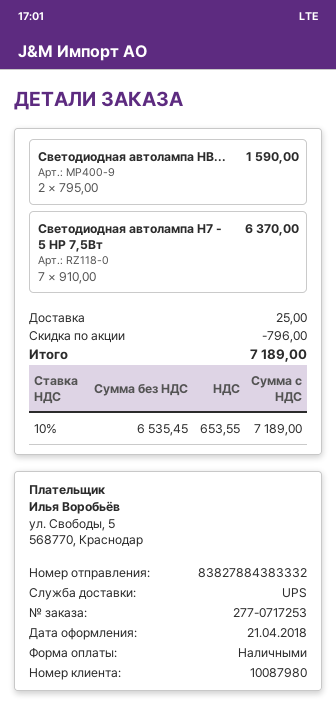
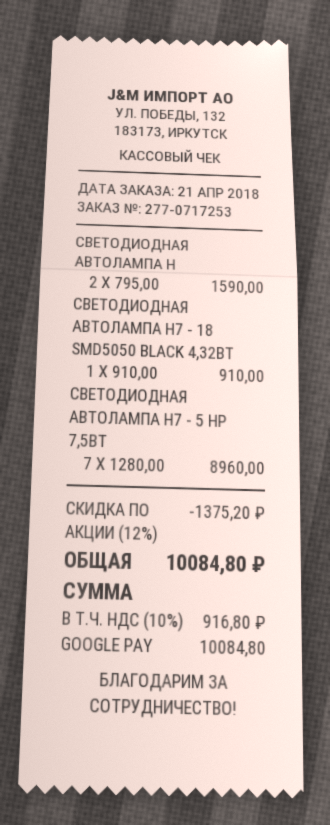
payment method: cash -> Google Pay
Светодиодная автолампа Н7 - 5 HP 7,5Вт: 7 x 910.00 = 6370.00 -> 7 x 1280.00 = 8960.00
СВЕТОДИОДНАЯ АВТОЛАМПА Н7 - 18 SMD5050 BLACK 4,32ВТ: none -> 1 x 910.00 = 910.00
discount: 796.00 -> 1375.20
shipping: 25.00 -> none
tax: 10% = 653.55 -> 10% = 916.80
total: 7189.00 -> 10084.80

